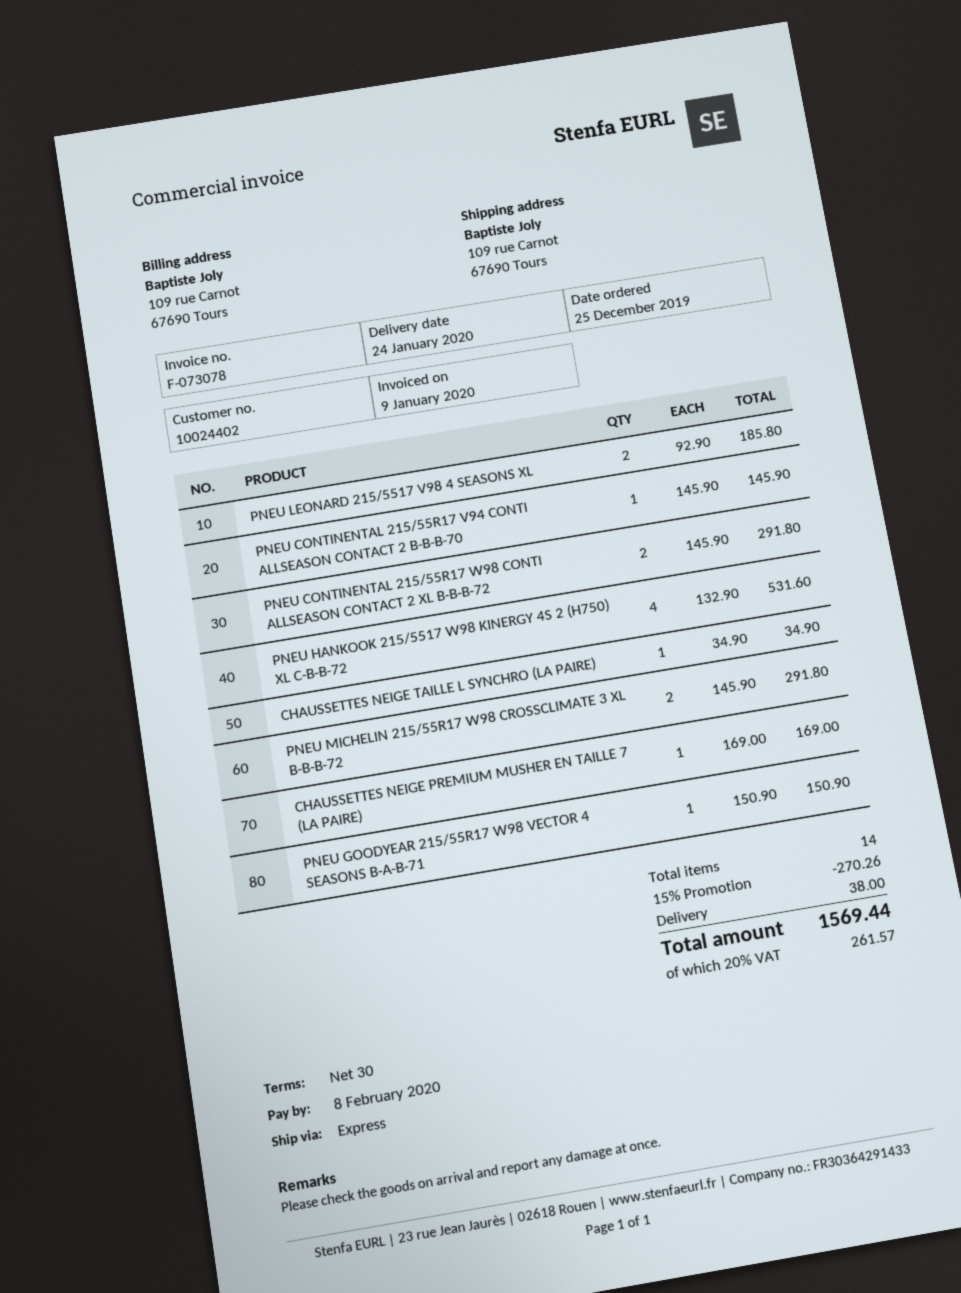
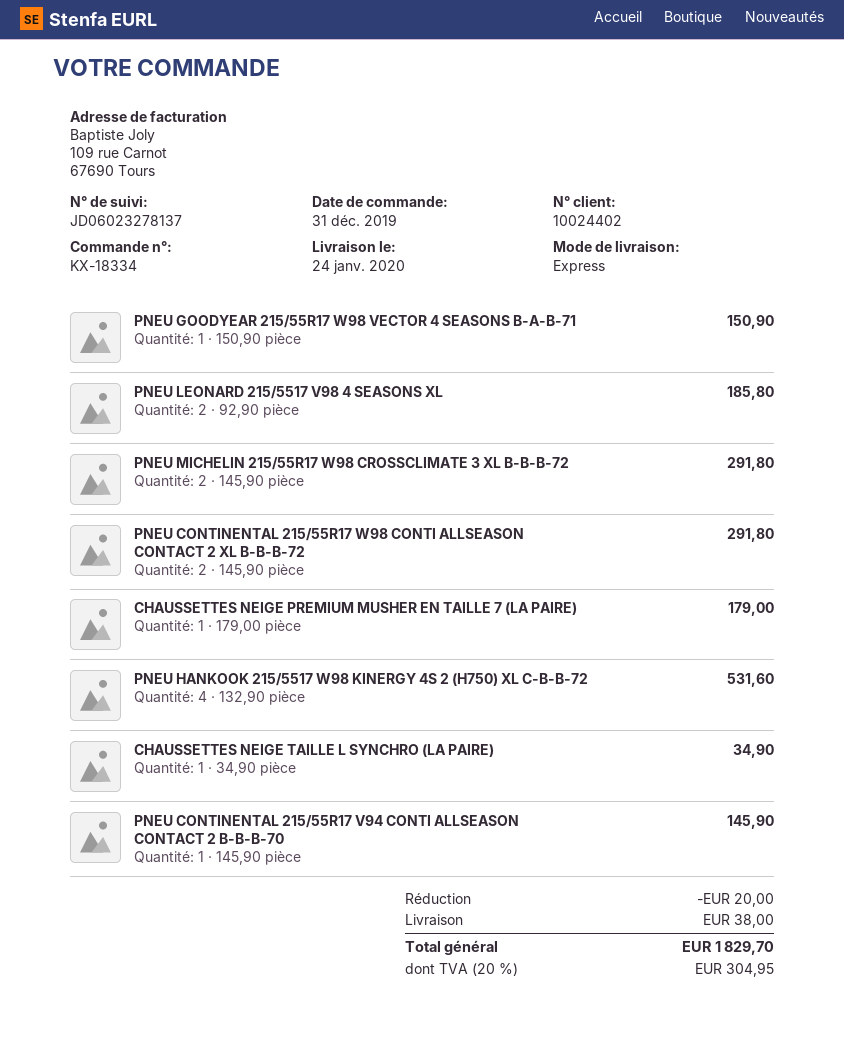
order date: 2019-12-25 -> 2019-12-31
CHAUSSETTES NEIGE PREMIUM MUSHER EN TAILLE 7 (LA PAIRE): 1 x 169.00 = 169.00 -> 1 x 179.00 = 179.00
discount: 270.26 -> 20.00
tax: 20% = 261.57 -> 20% = 304.95
total: 1569.44 -> 1829.70

